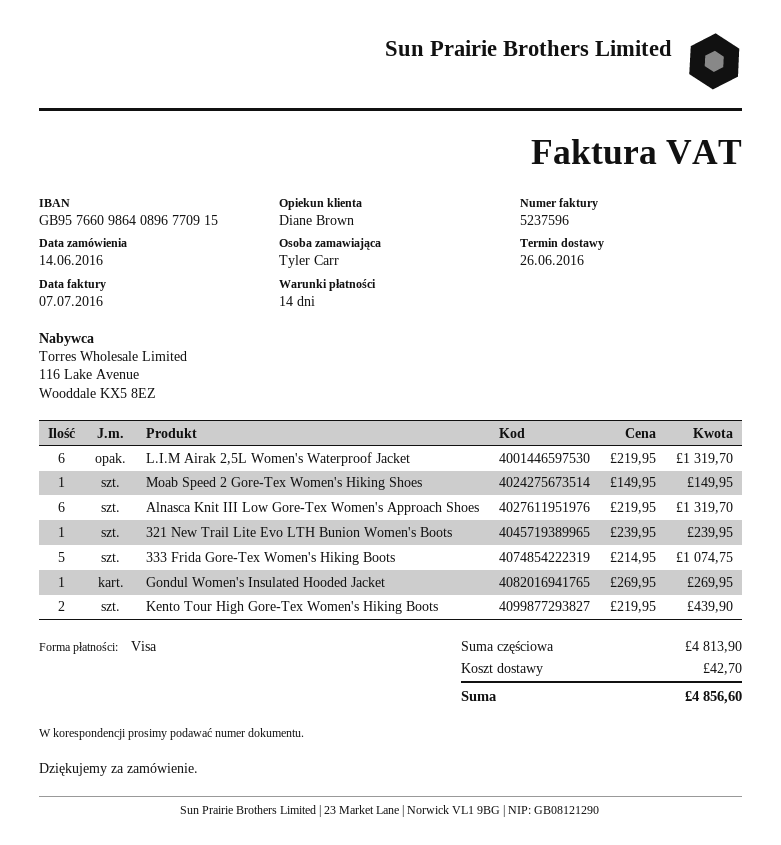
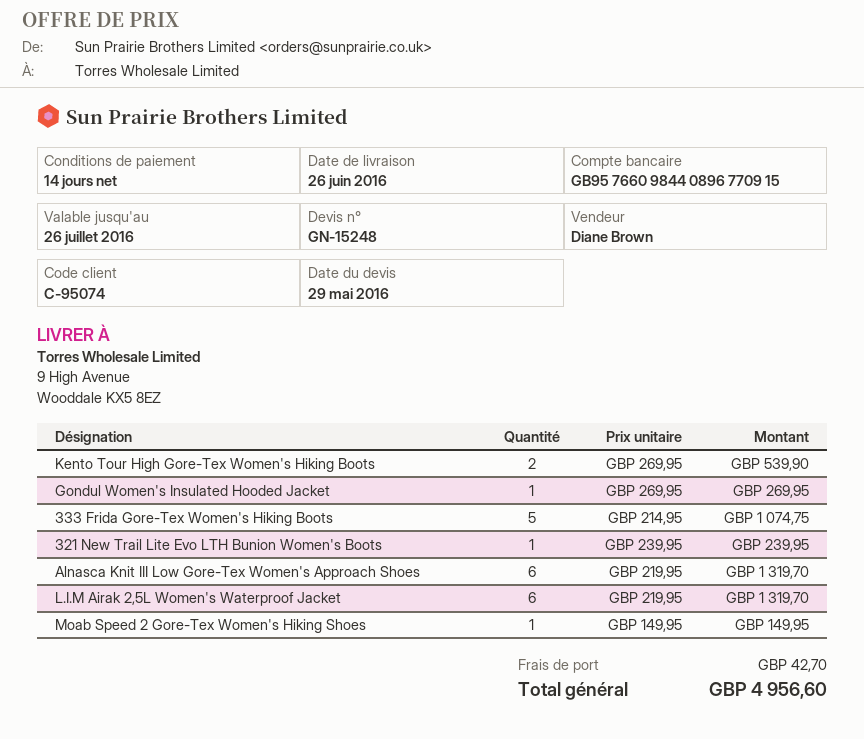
bank account: GB95766098640896770915 -> GB95766098440896770915
Kento Tour High Gore-Tex Women's Hiking Boots: 2 x 219.95 = 439.90 -> 2 x 269.95 = 539.90
total: 4856.60 -> 4956.60

